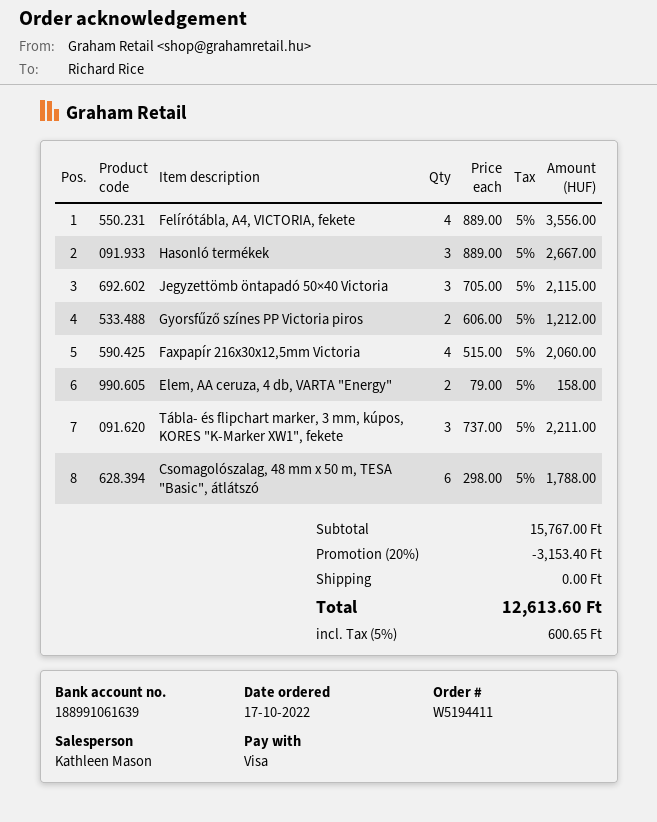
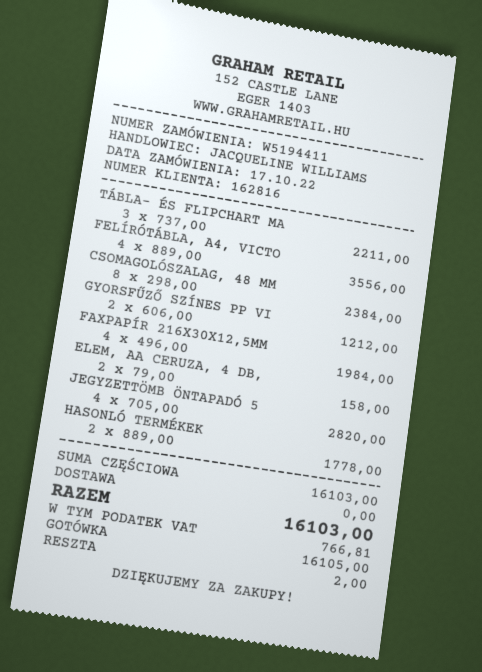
sales rep: Kathleen Mason -> JACQUELINE WILLIAMS
payment method: Visa -> cash
Hasonló termékek: 3 x 889.00 = 2667.00 -> 2 x 889.00 = 1778.00
Jegyzettömb öntapadó 50×40 Victoria: 3 x 705.00 = 2115.00 -> 4 x 705.00 = 2820.00
Faxpapír 216x30x12,5mm Victoria: 4 x 515.00 = 2060.00 -> 4 x 496.00 = 1984.00
Csomagolószalag, 48 mm x 50 m, TESA "Basic", átlátszó: 6 x 298.00 = 1788.00 -> 8 x 298.00 = 2384.00
subtotal: 15767.00 -> 16103.00
discount: 20% = 3153.40 -> none
tax: 600.65 -> 766.81
total: 12613.60 -> 16103.00

